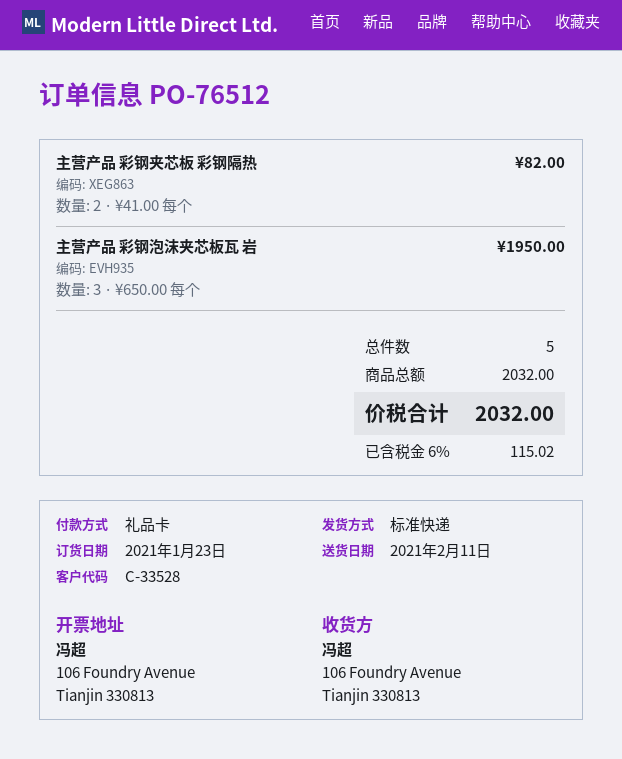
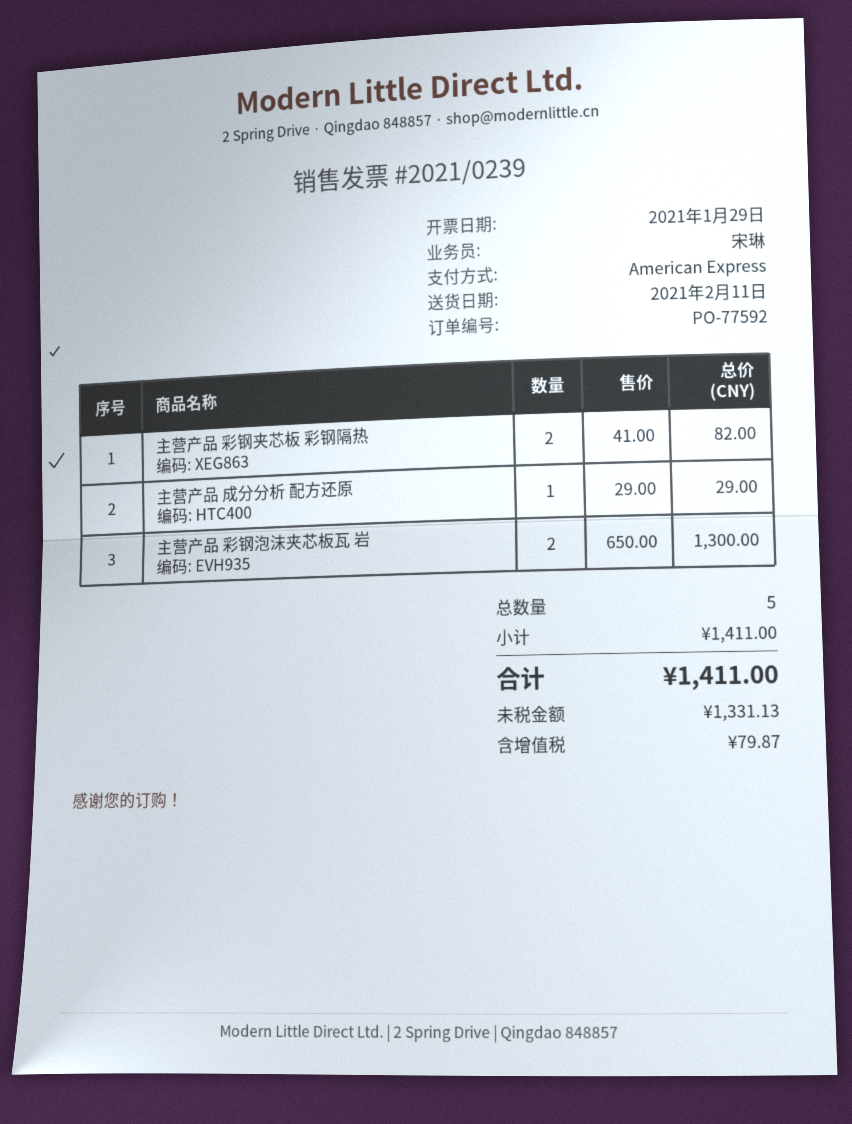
order number: PO-76512 -> PO-77592
payment method: gift card -> American Express
主营产品 彩钢泡沫夹芯板瓦 岩: 3 x 650.00 = 1950.00 -> 2 x 650.00 = 1300.00
主营产品 成分分析 配方还原: none -> 1 x 29.00 = 29.00
subtotal: 2032.00 -> 1411.00
tax: 115.02 -> 79.87
total: 2032.00 -> 1411.00

